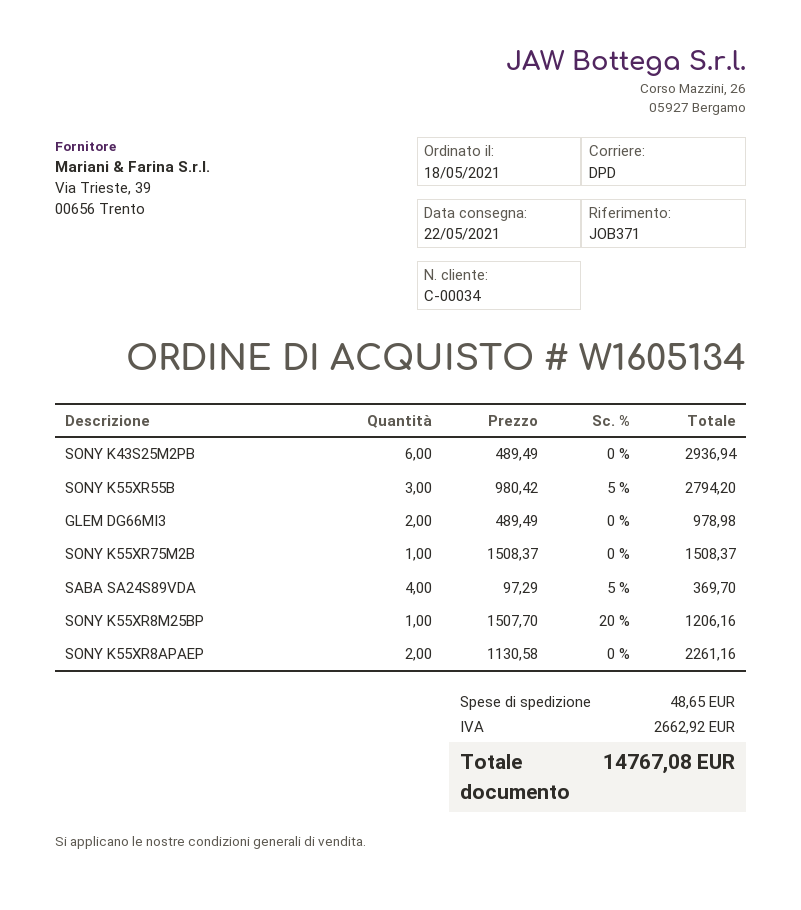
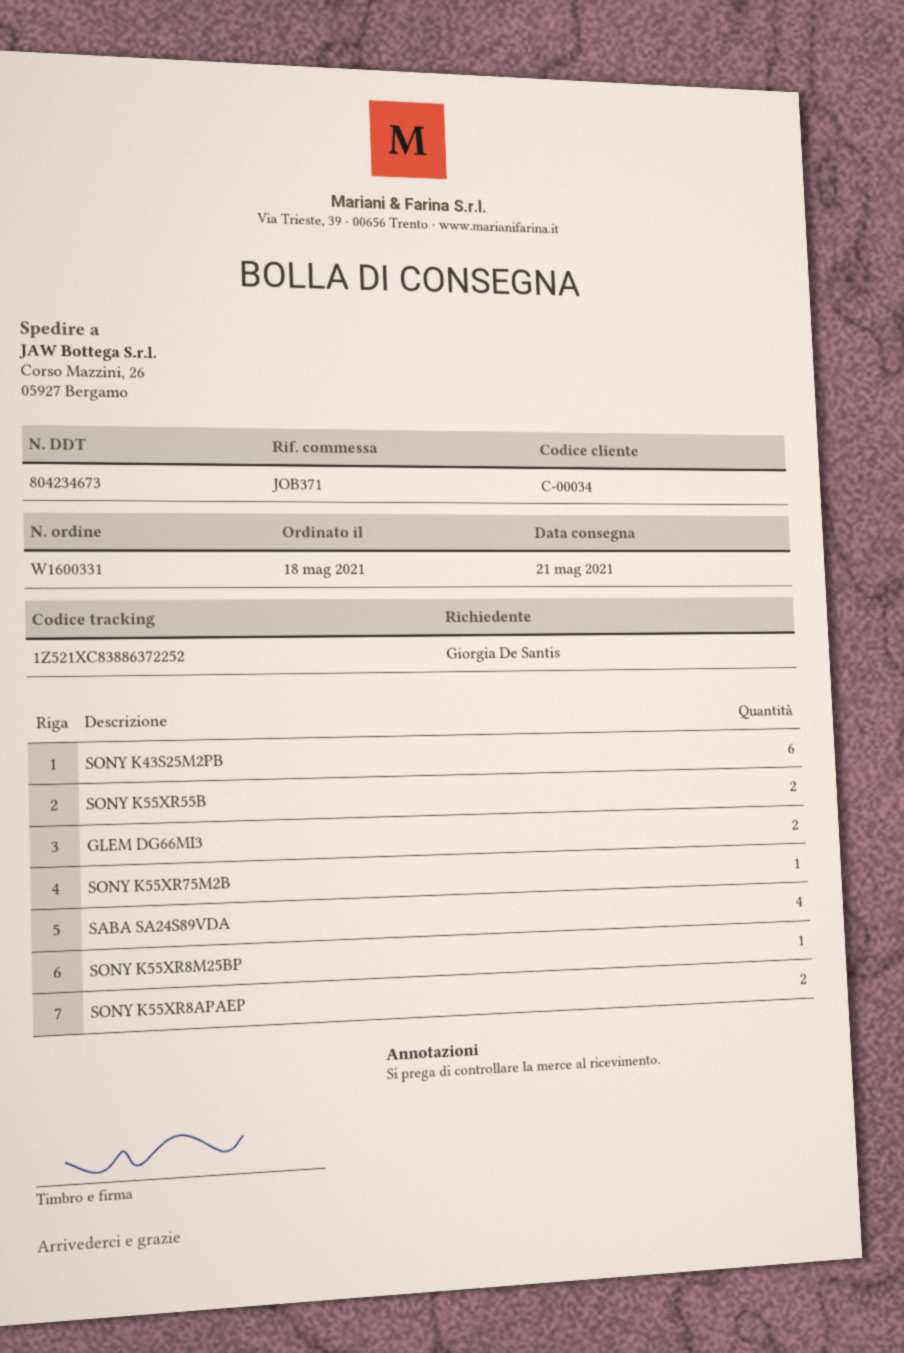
order number: W1605134 -> W1600331
delivery date: 2021-05-22 -> 2021-05-21
SONY K55XR55B: 3 -> 2

